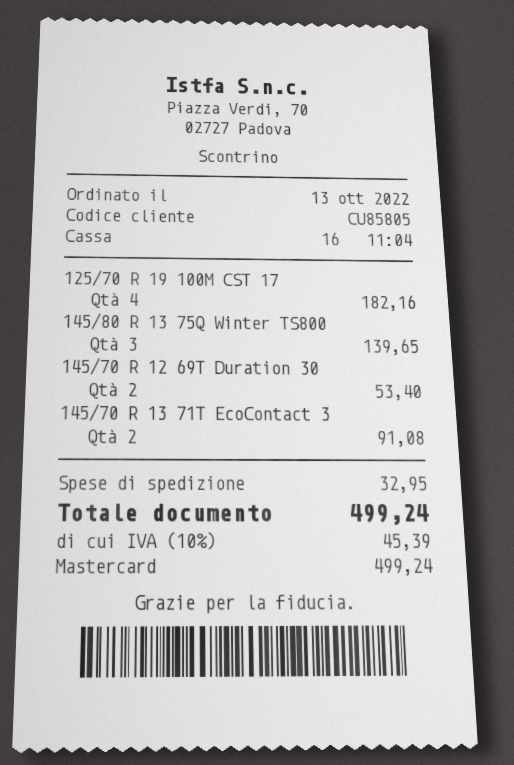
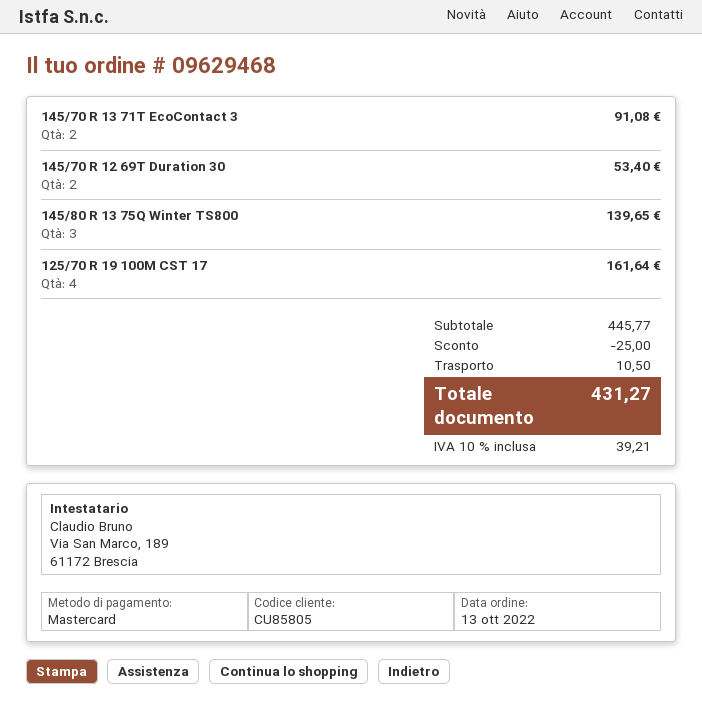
125/70 R 19 100M CST 17: 4 for 182.16 -> 4 for 161.64
discount: none -> 25.00
shipping: 32.95 -> 10.50
tax: 10% = 45.39 -> 10% = 39.21
total: 499.24 -> 431.27

